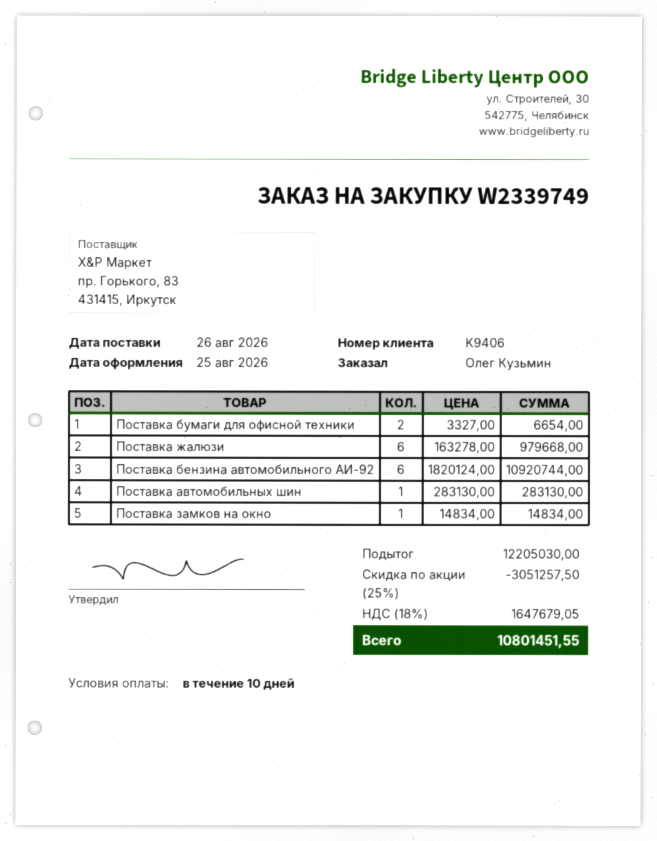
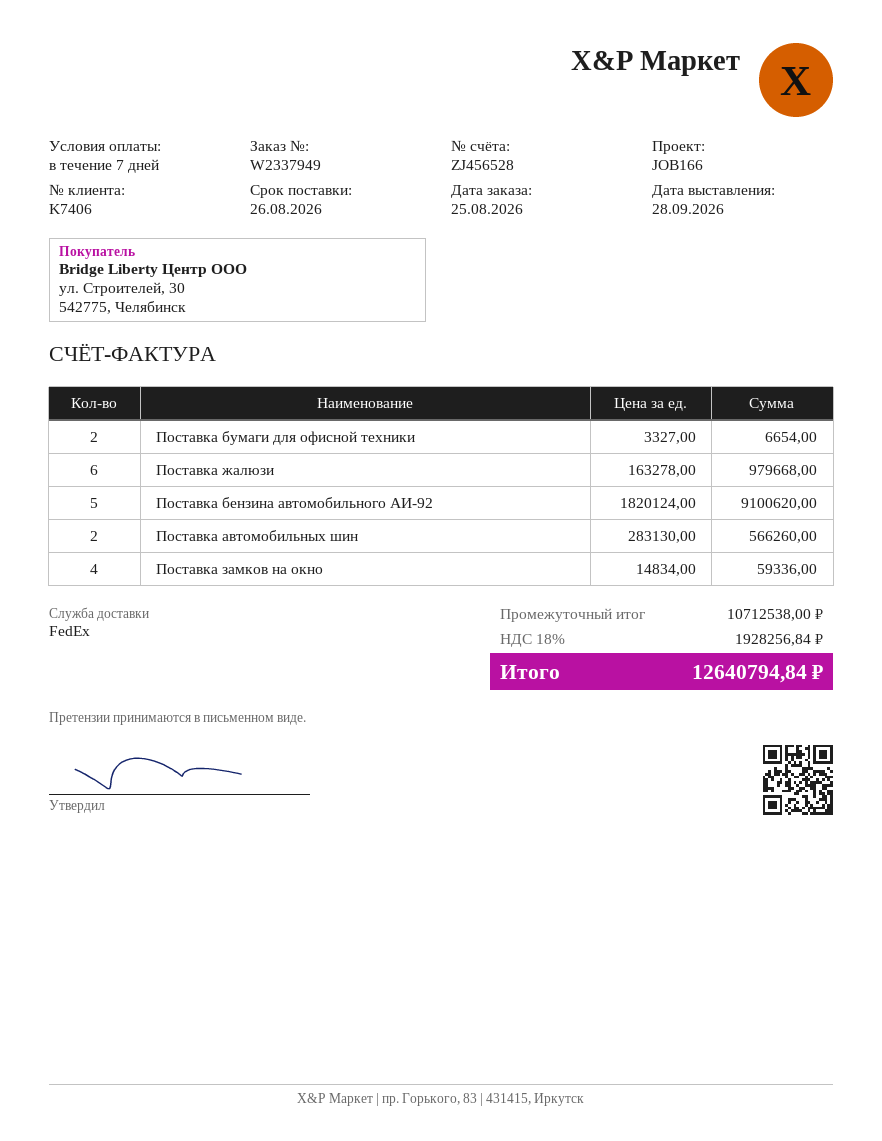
order number: W2339749 -> W2337949
payment terms: 10 days -> 7 days
customer number: K9406 -> K7406
Поставка бензина автомобильного АИ-92: 6 x 1820124.00 = 10920744.00 -> 5 x 1820124.00 = 9100620.00
Поставка автомобильных шин: 1 x 283130.00 = 283130.00 -> 2 x 283130.00 = 566260.00
Поставка замков на окно: 1 x 14834.00 = 14834.00 -> 4 x 14834.00 = 59336.00
subtotal: 12205030.00 -> 10712538.00
discount: 25% = 3051257.50 -> none
tax: 18% = 1647679.05 -> 18% = 1928256.84
total: 10801451.55 -> 12640794.84

